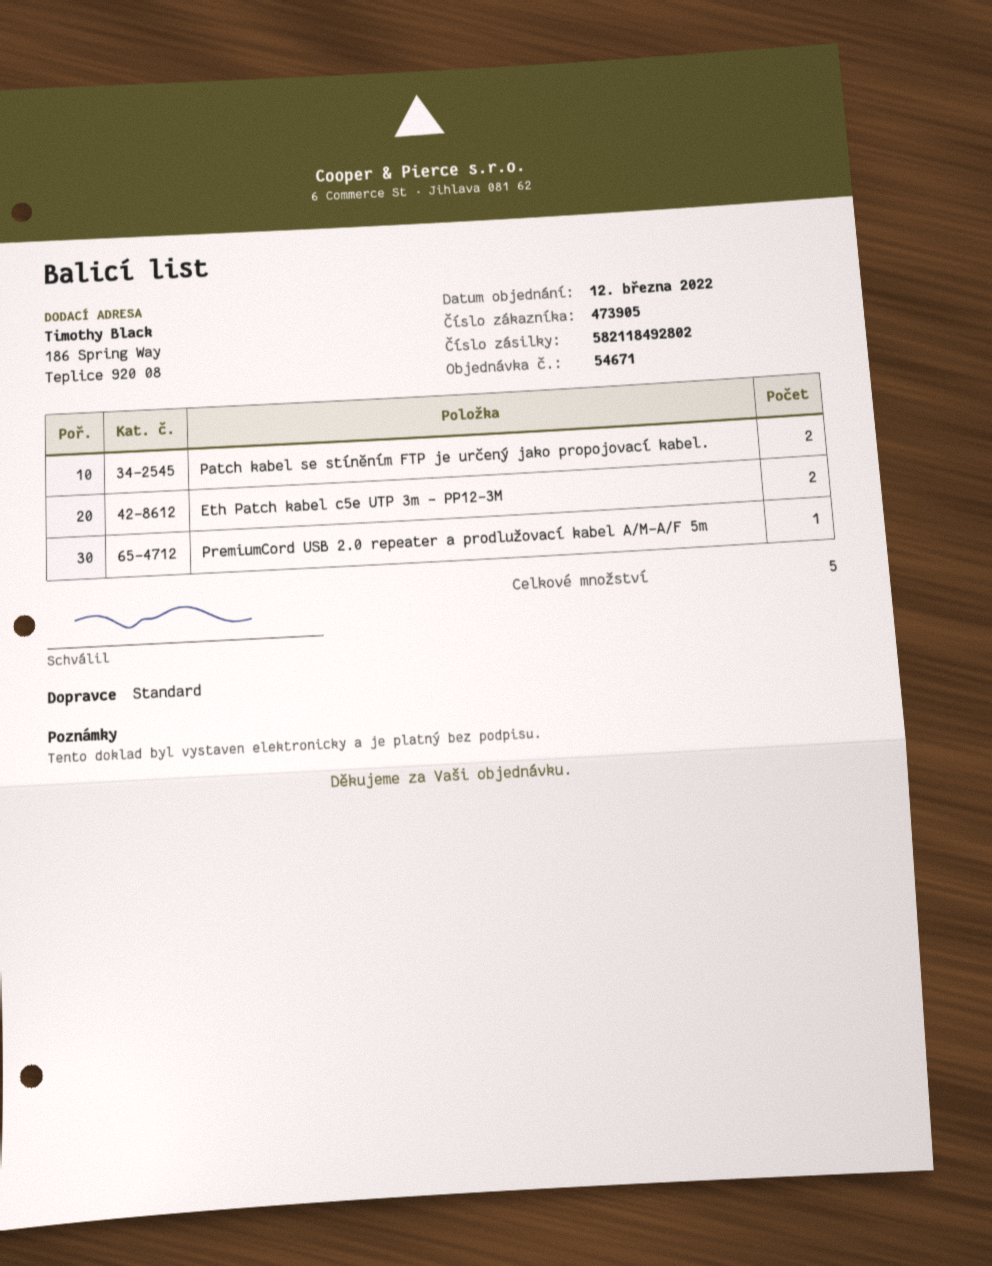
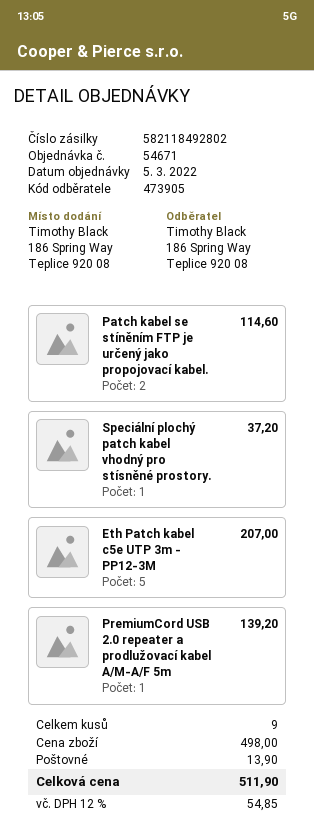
order date: 2022-03-12 -> 2022-03-05
Eth Patch kabel c5e UTP 3m - PP12-3M: 2 -> 5
Speciální plochý patch kabel vhodný pro stísněné prostory.: none -> 1
total quantity: 5 -> 9

